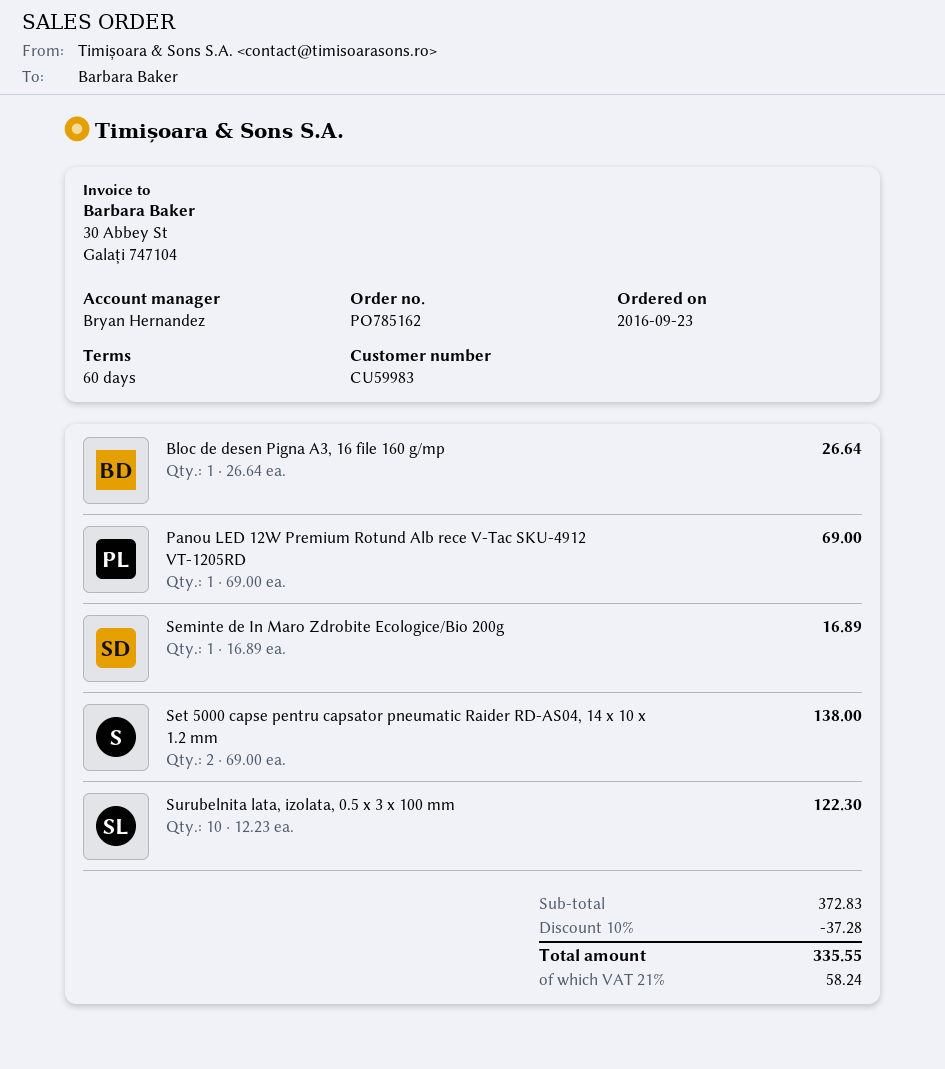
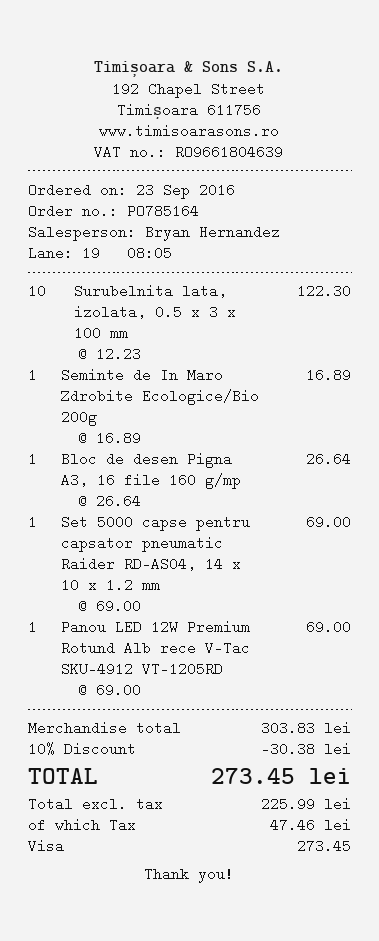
order number: PO785162 -> PO785164
Set 5000 capse pentru capsator pneumatic Raider RD-AS04, 14 x 10 x 1.2 mm: 2 x 69.00 = 138.00 -> 1 x 69.00 = 69.00
subtotal: 372.83 -> 303.83
discount: 10% = 37.28 -> 10% = 30.38
tax: 58.24 -> 47.46
total: 335.55 -> 273.45

